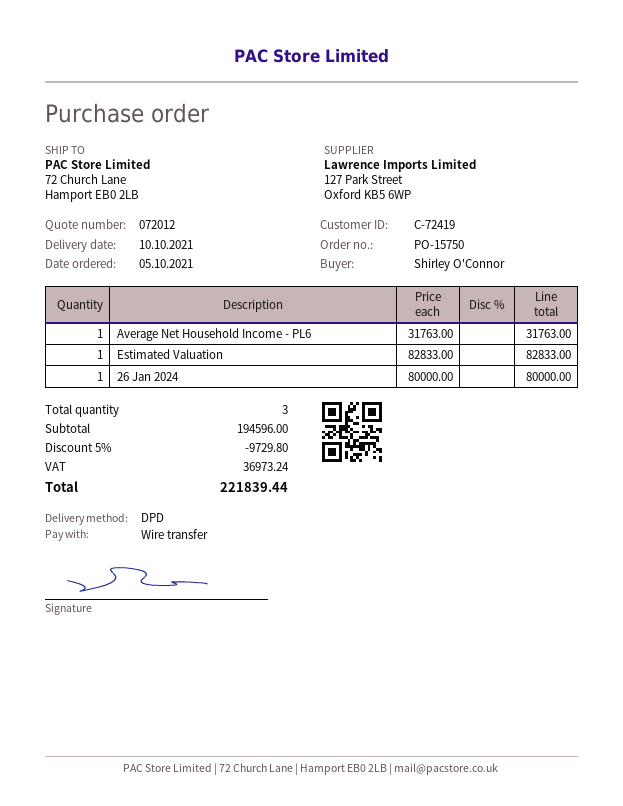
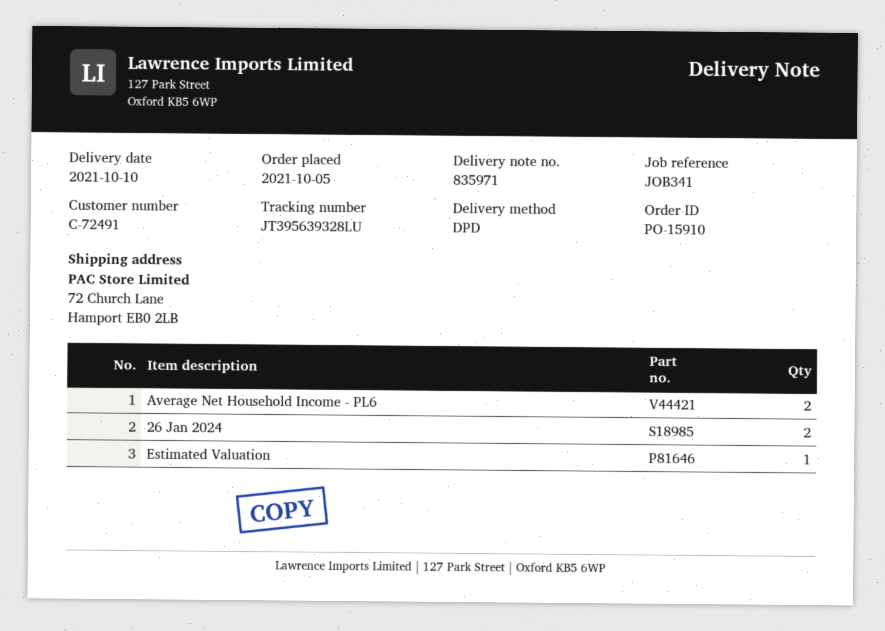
order number: PO-15750 -> PO-15910
customer number: C-72419 -> C-72491
Average Net Household Income - PL6: 1 -> 2
26 Jan 2024: 1 -> 2

